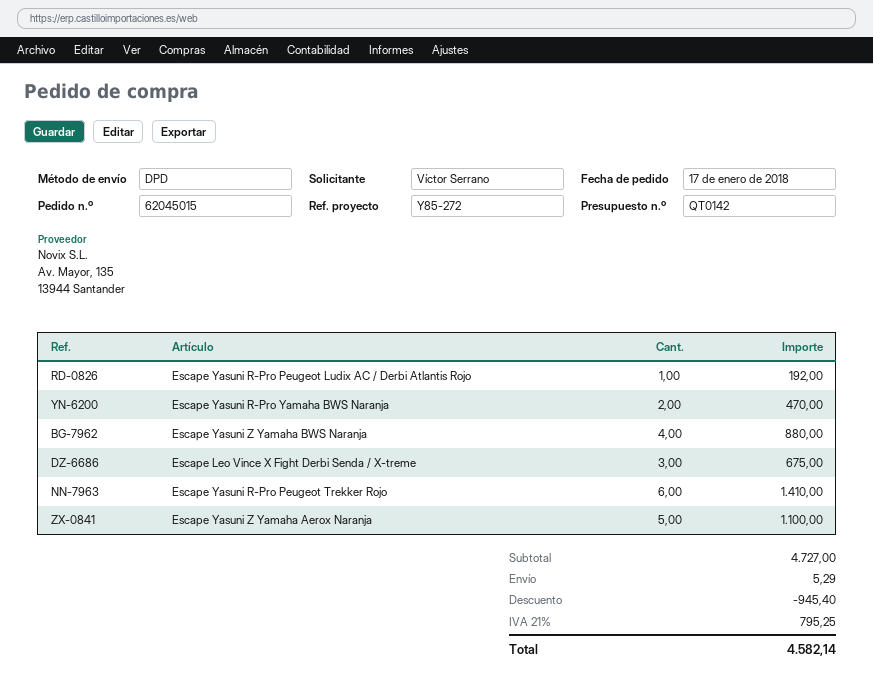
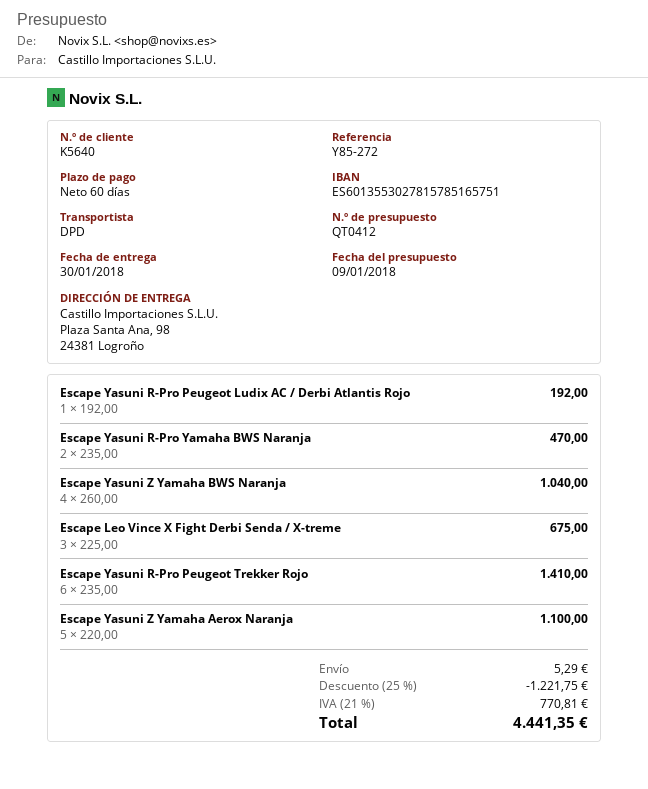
quote number: QT0142 -> QT0412
Escape Yasuni Z Yamaha BWS Naranja: 4 for 880.00 -> 4 for 1040.00
discount: 945.40 -> 1221.75
tax: 21% = 795.25 -> 21% = 770.81
total: 4582.14 -> 4441.35

